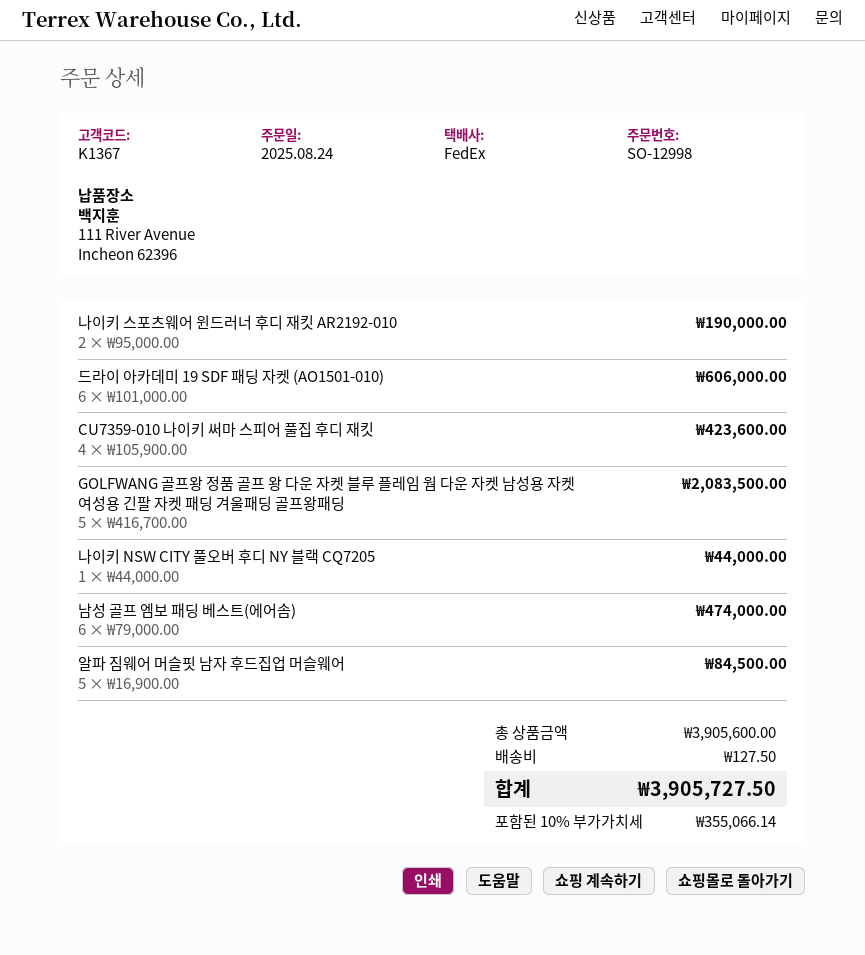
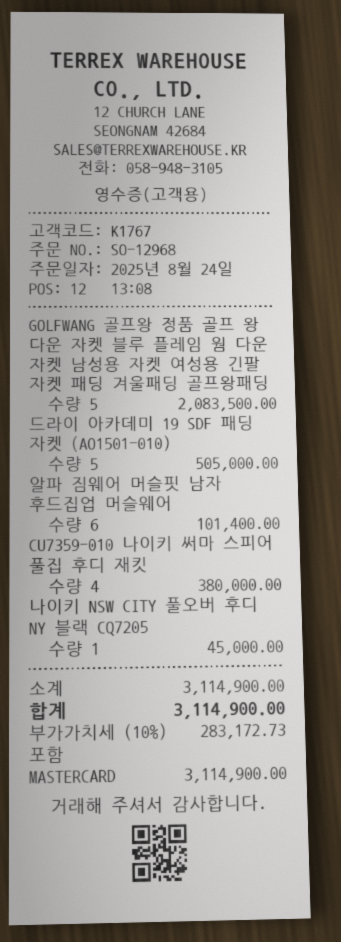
order number: SO-12998 -> SO-12968
customer number: K1367 -> K1767
나이키 스포츠웨어 윈드러너 후디 재킷 AR2192-010: 2 for 190000.00 -> none
드라이 아카데미 19 SDF 패딩 자켓 (AO1501-010): 6 for 606000.00 -> 5 for 505000.00
CU7359-010 나이키 써마 스피어 풀집 후디 재킷: 4 for 423600.00 -> 4 for 380000.00
나이키 NSW CITY 풀오버 후디 NY 블랙 CQ7205: 1 for 44000.00 -> 1 for 45000.00
남성 골프 엠보 패딩 베스트(에어솜): 6 for 474000.00 -> none
알파 짐웨어 머슬핏 남자 후드집업 머슬웨어: 5 for 84500.00 -> 6 for 101400.00
subtotal: 3905600.00 -> 3114900.00
shipping: 127.50 -> none
tax: 10% = 355066.14 -> 10% = 283172.73
total: 3905727.50 -> 3114900.00

